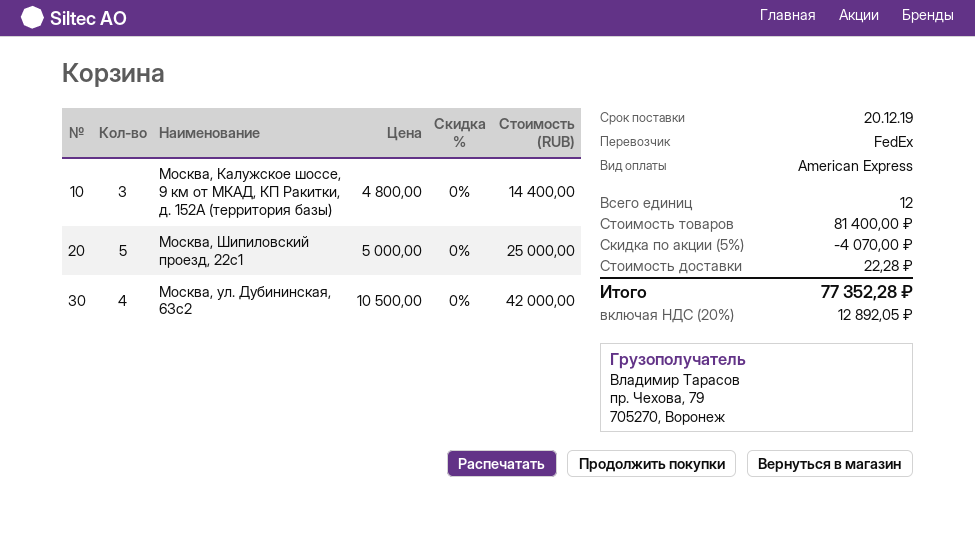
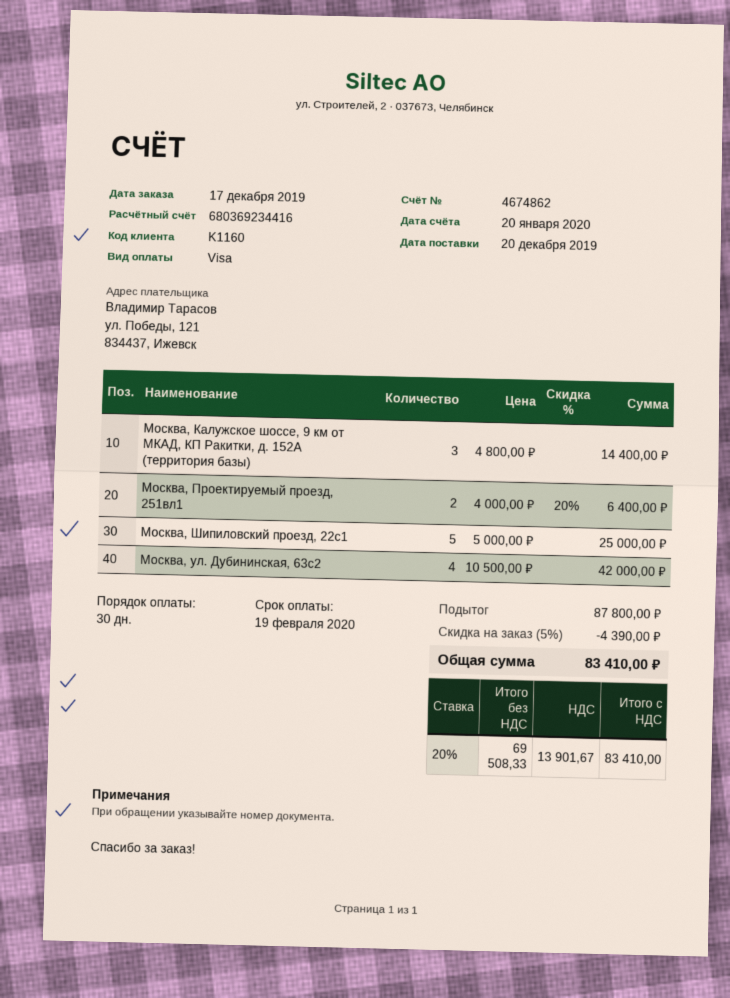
payment method: American Express -> Visa
Москва, Проектируемый проезд, 251вл1: none -> 2 x 4000.00 - 20% = 6400.00
subtotal: 81400.00 -> 87800.00
discount: 5% = 4070.00 -> 5% = 4390.00
shipping: 22.28 -> none
tax: 20% = 12892.05 -> 20% = 13901.67
total: 77352.28 -> 83410.00

